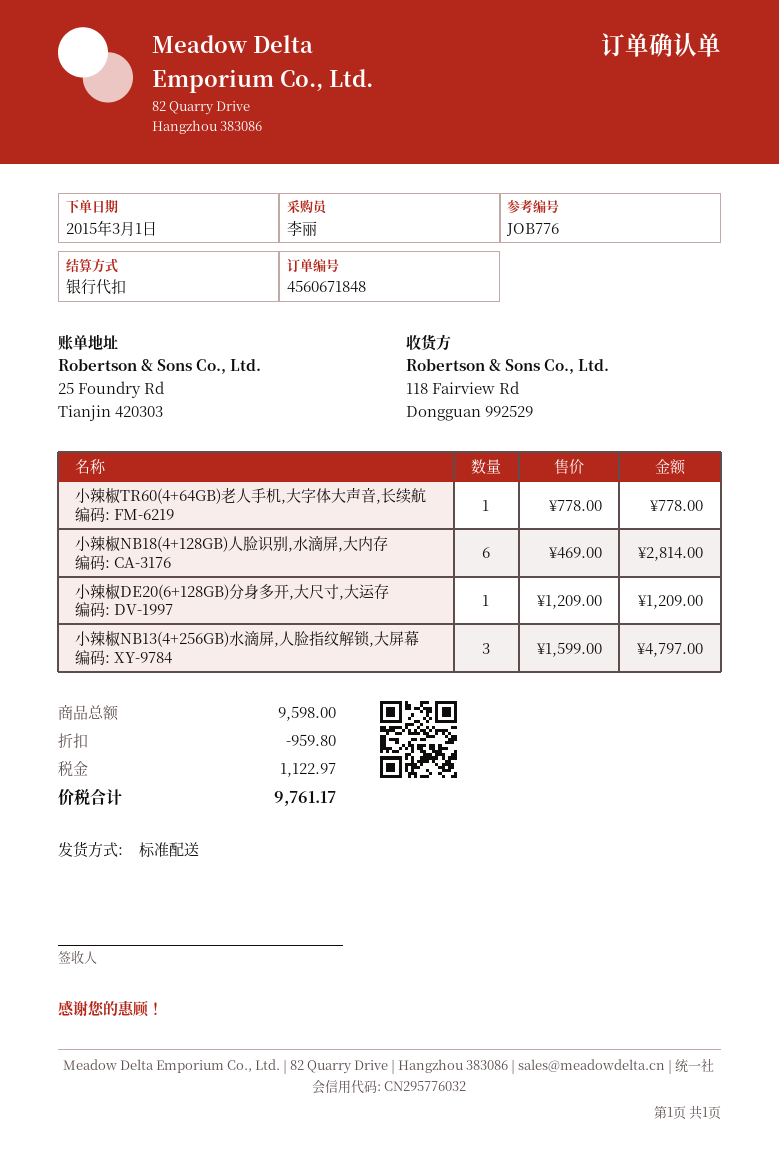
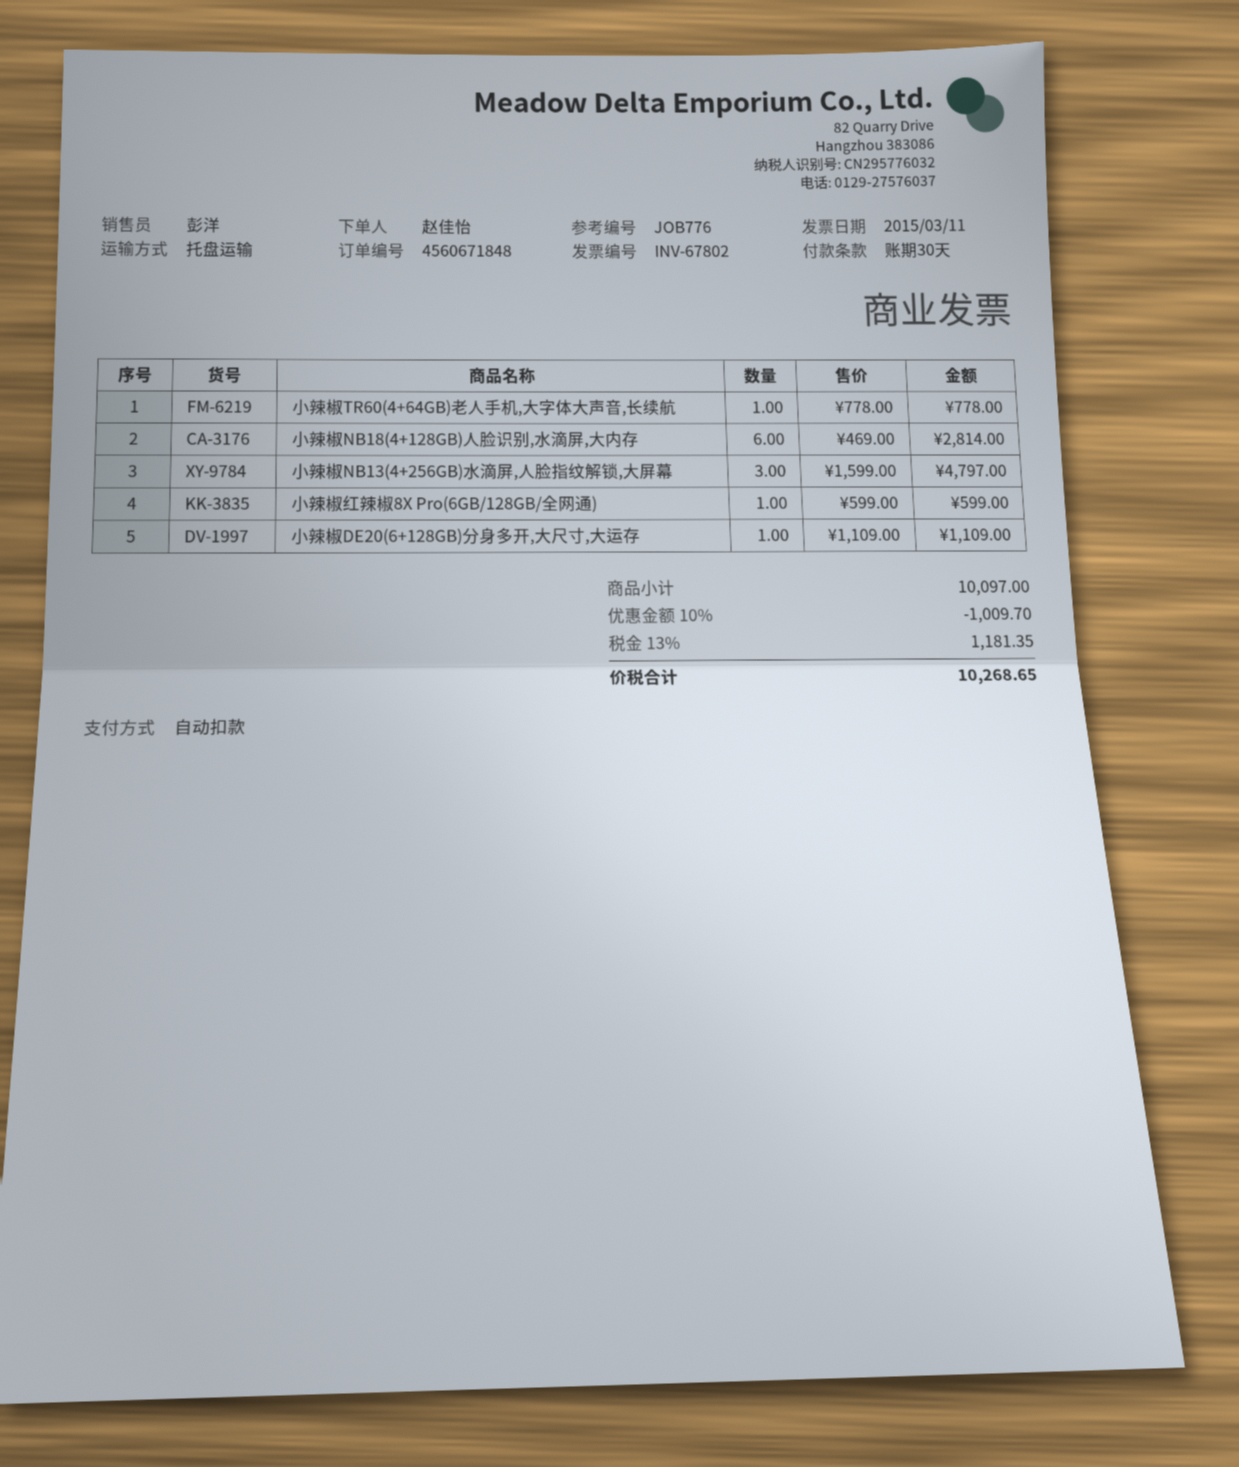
ordered by: 李丽 -> 赵佳怡
shipping method: standard -> pallet freight
小辣椒DE20(6+128GB)分身多开,大尺寸,大运存: 1 x 1209.00 = 1209.00 -> 1 x 1109.00 = 1109.00
小辣椒红辣椒8X Pro(6GB/128GB/全网通): none -> 1 x 599.00 = 599.00
subtotal: 9598.00 -> 10097.00
discount: 959.80 -> 1009.70
tax: 1122.97 -> 1181.35
total: 9761.17 -> 10268.65

